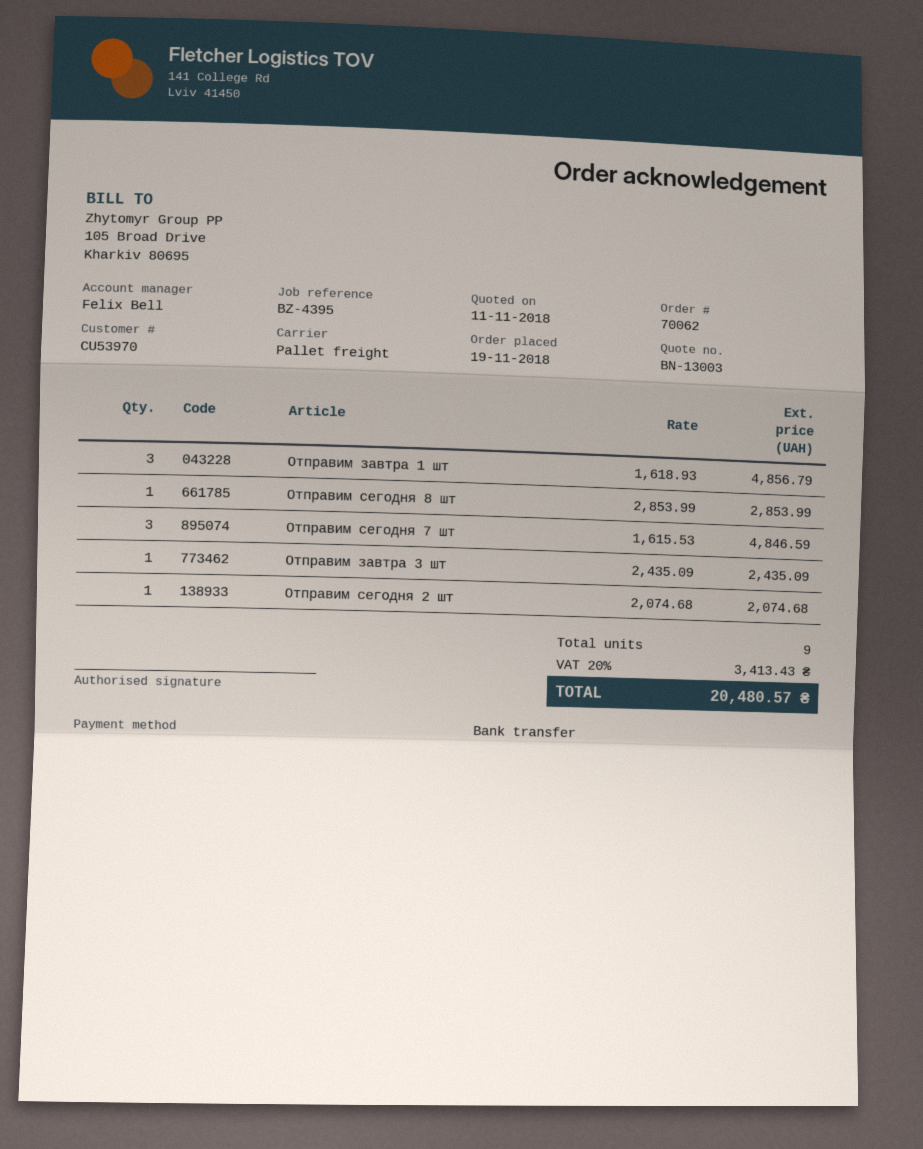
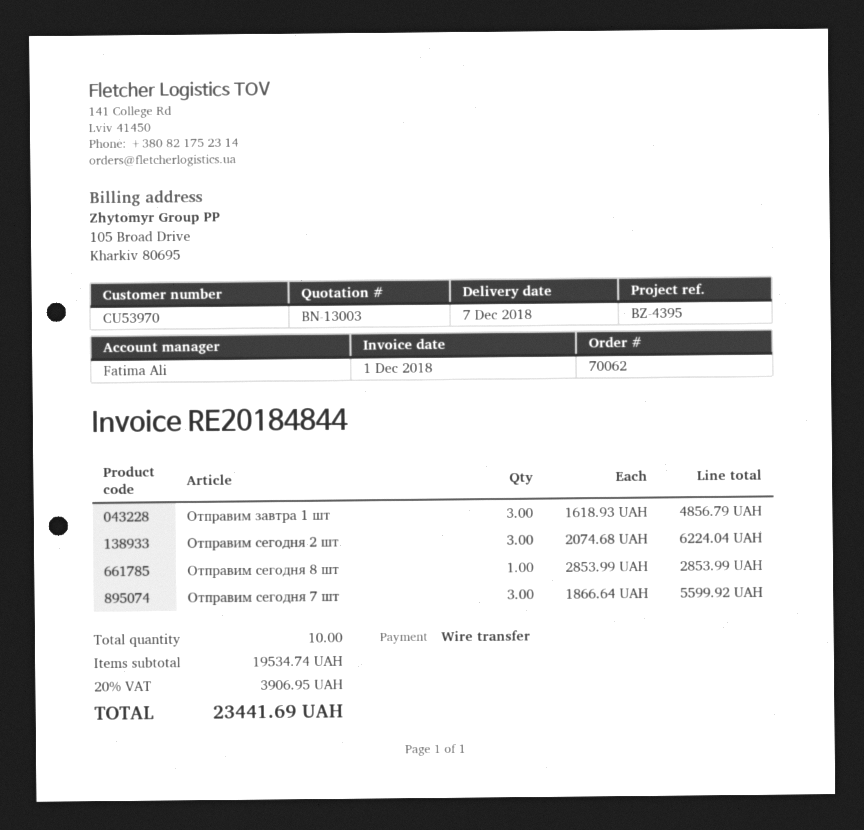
sales rep: Felix Bell -> Fatima Ali
Отправим сегодня 7 шт: 3 x 1615.53 = 4846.59 -> 3 x 1866.64 = 5599.92
Отправим завтра 3 шт: 1 x 2435.09 = 2435.09 -> none
Отправим сегодня 2 шт: 1 x 2074.68 = 2074.68 -> 3 x 2074.68 = 6224.04
total quantity: 9 -> 10
tax: 20% = 3413.43 -> 20% = 3906.95
total: 20480.57 -> 23441.69

